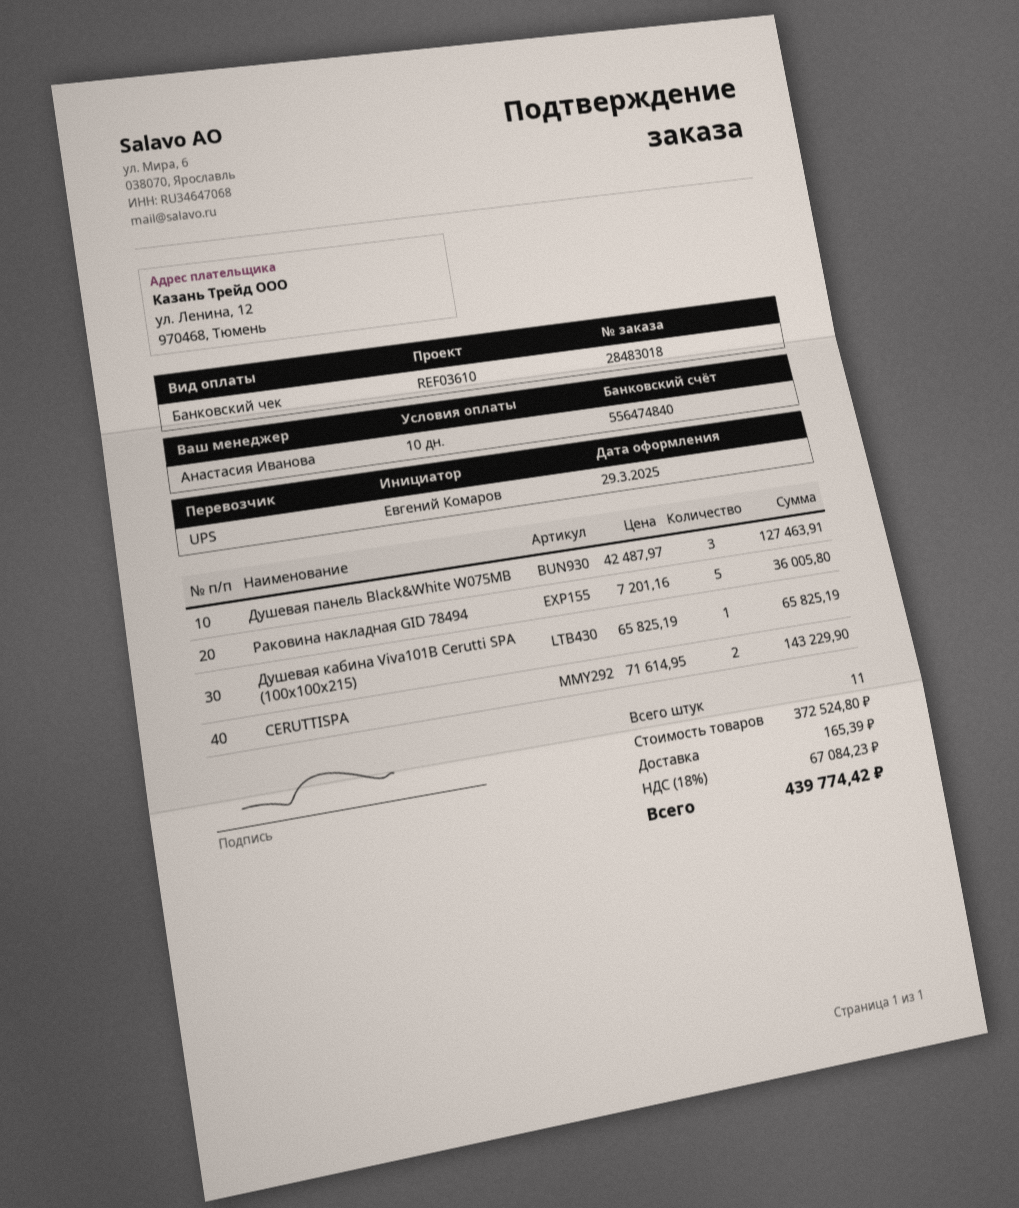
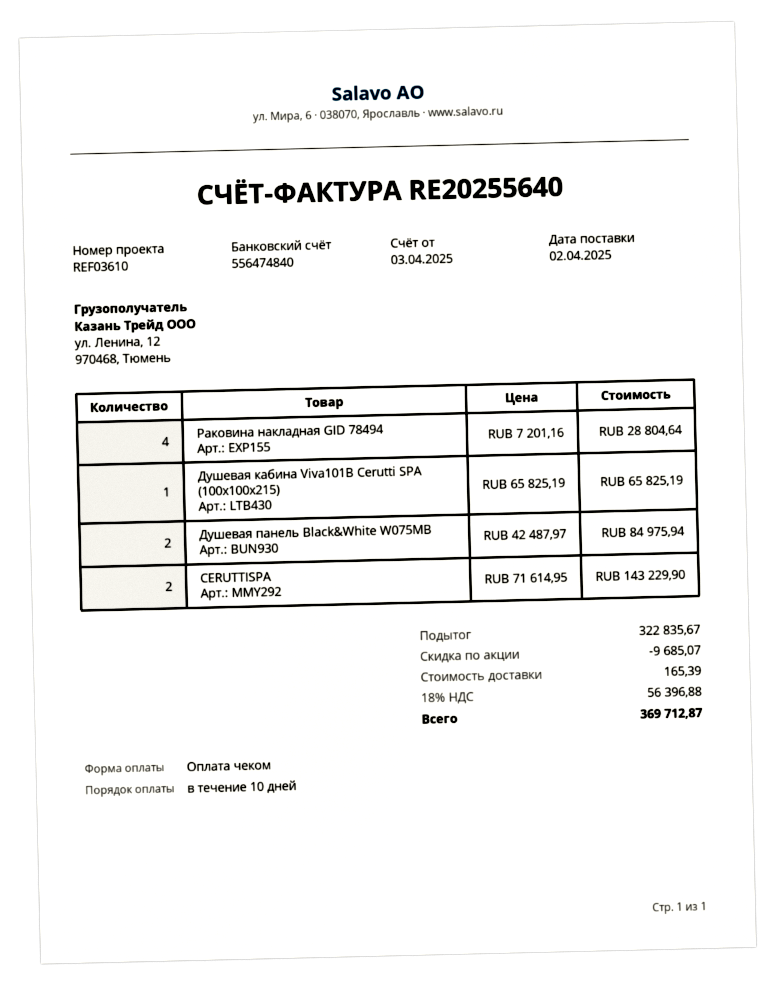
Душевая панель Black&White W075MB: 3 x 42487.97 = 127463.91 -> 2 x 42487.97 = 84975.94
Раковина накладная GID 78494: 5 x 7201.16 = 36005.80 -> 4 x 7201.16 = 28804.64
subtotal: 372524.80 -> 322835.67
discount: none -> 9685.07
tax: 18% = 67084.23 -> 18% = 56396.88
total: 439774.42 -> 369712.87

